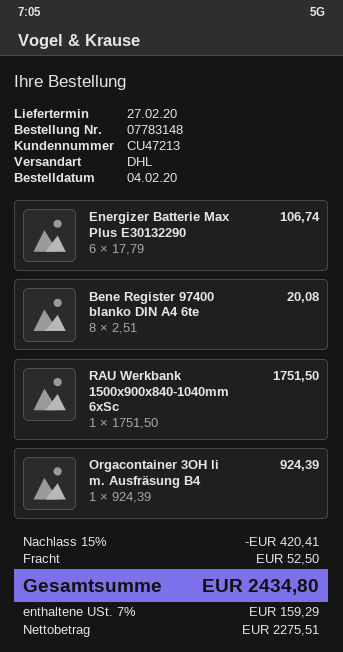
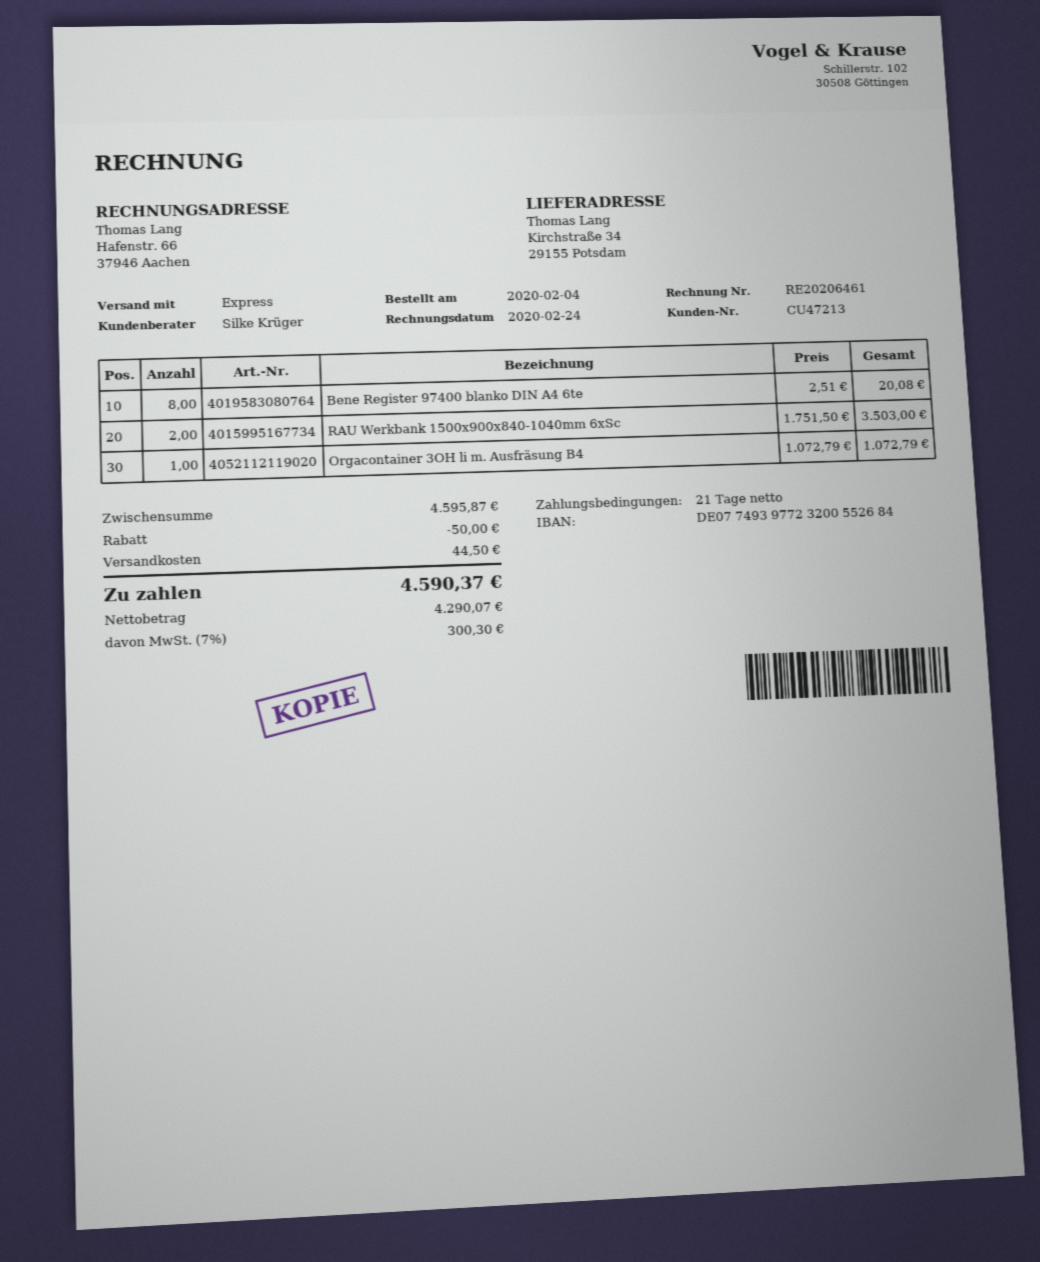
shipping method: DHL -> express
Energizer Batterie Max Plus E30132290: 6 x 17.79 = 106.74 -> none
RAU Werkbank 1500x900x840-1040mm 6xSc: 1 x 1751.50 = 1751.50 -> 2 x 1751.50 = 3503.00
Orgacontainer 3OH li m. Ausfräsung B4: 1 x 924.39 = 924.39 -> 1 x 1072.79 = 1072.79
discount: 420.41 -> 50.00
shipping: 52.50 -> 44.50
net: 2275.51 -> 4290.07
tax: 7% = 159.29 -> 7% = 300.30
total: 2434.80 -> 4590.37

